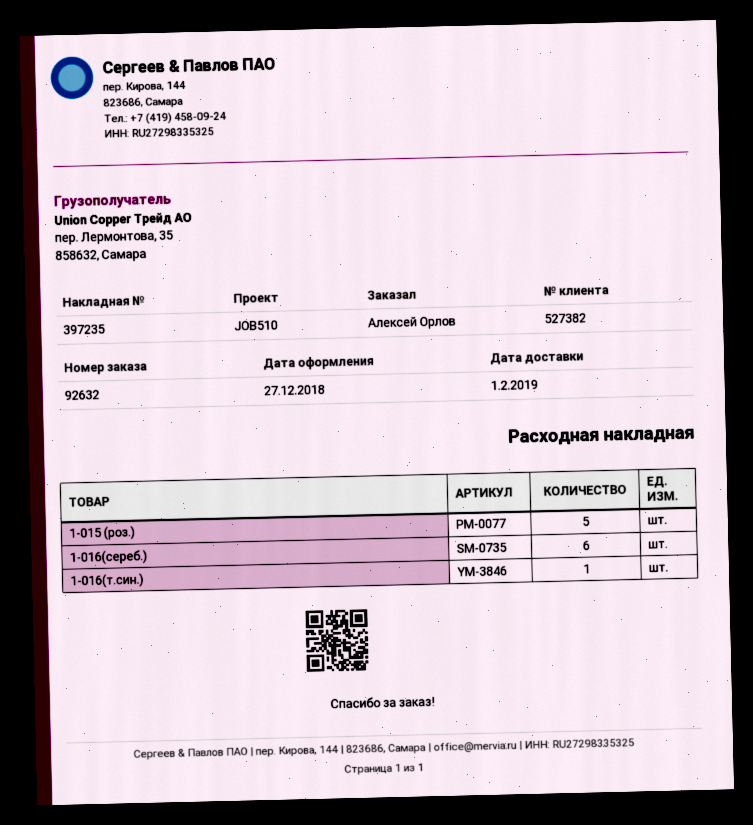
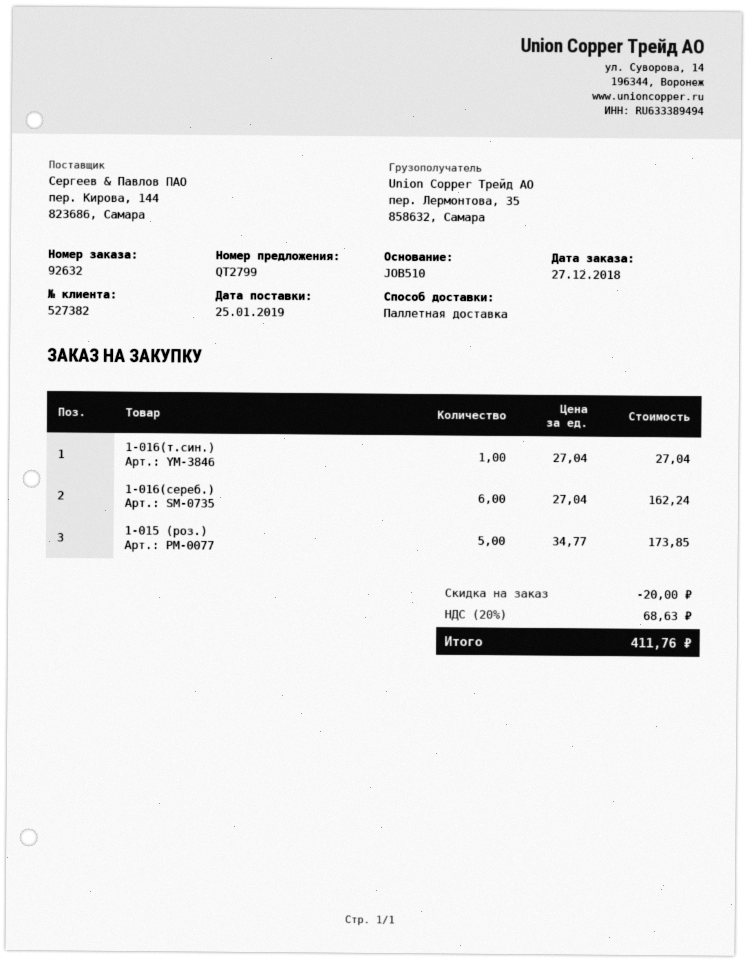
delivery date: 2019-02-01 -> 2019-01-25

